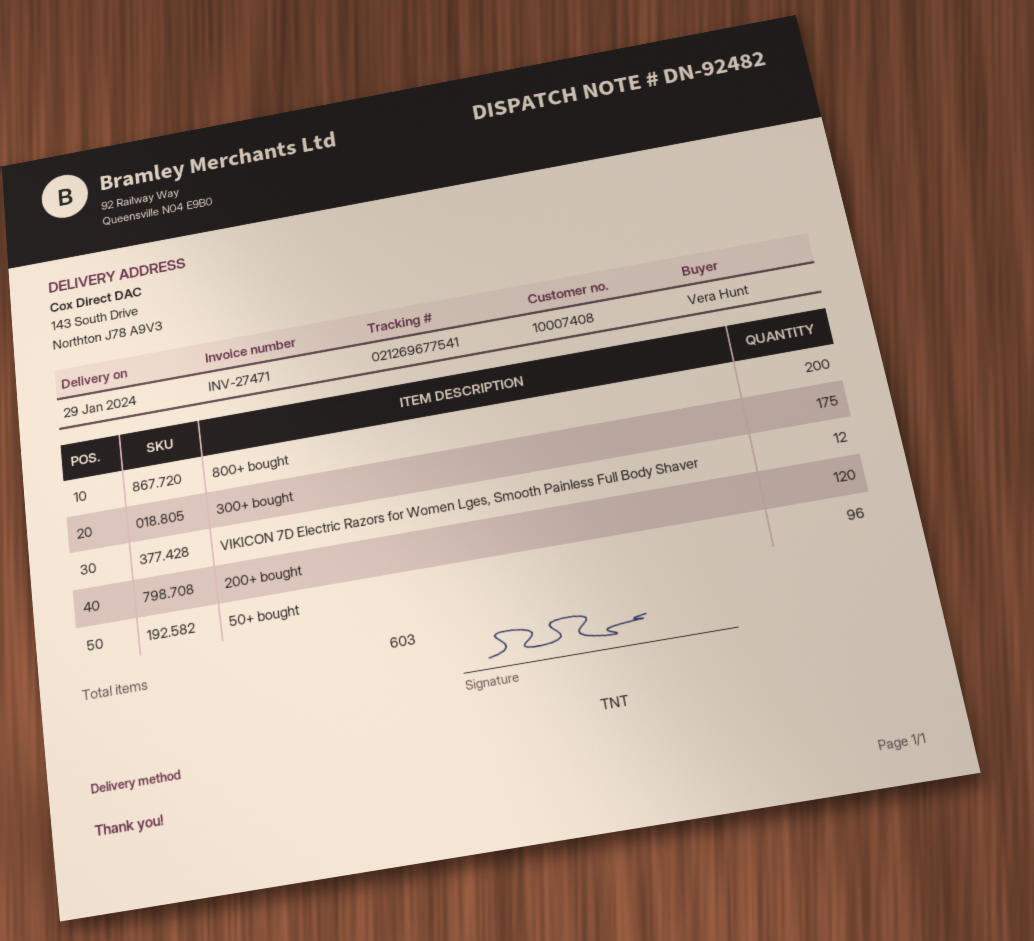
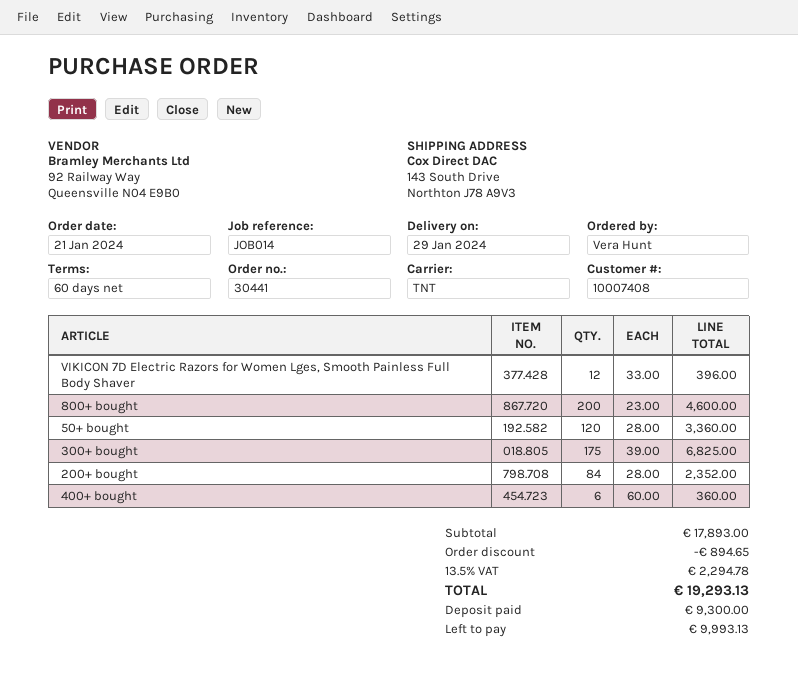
200+ bought: 120 -> 84
50+ bought: 96 -> 120
400+ bought: none -> 6

